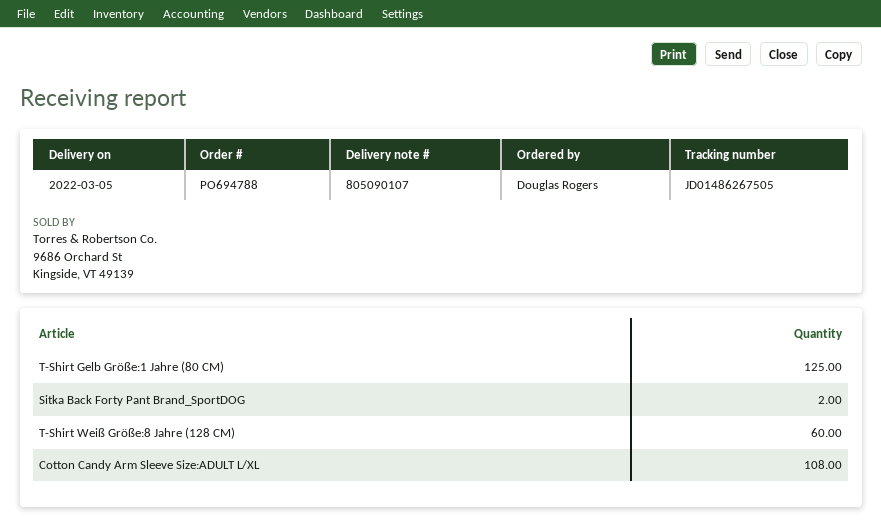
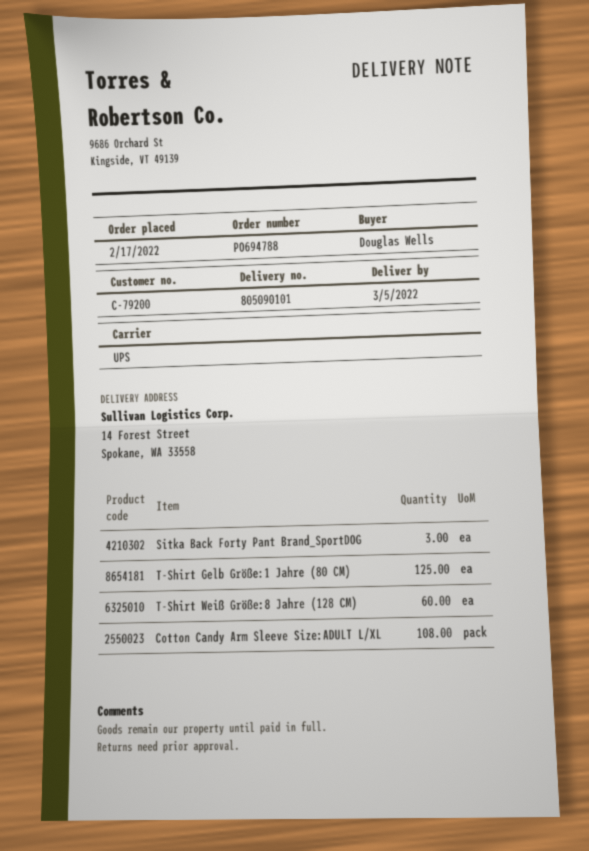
delivery note number: 805090107 -> 805090101
ordered by: Douglas Rogers -> Douglas Wells
Sitka Back Forty Pant Brand_SportDOG: 2 -> 3

